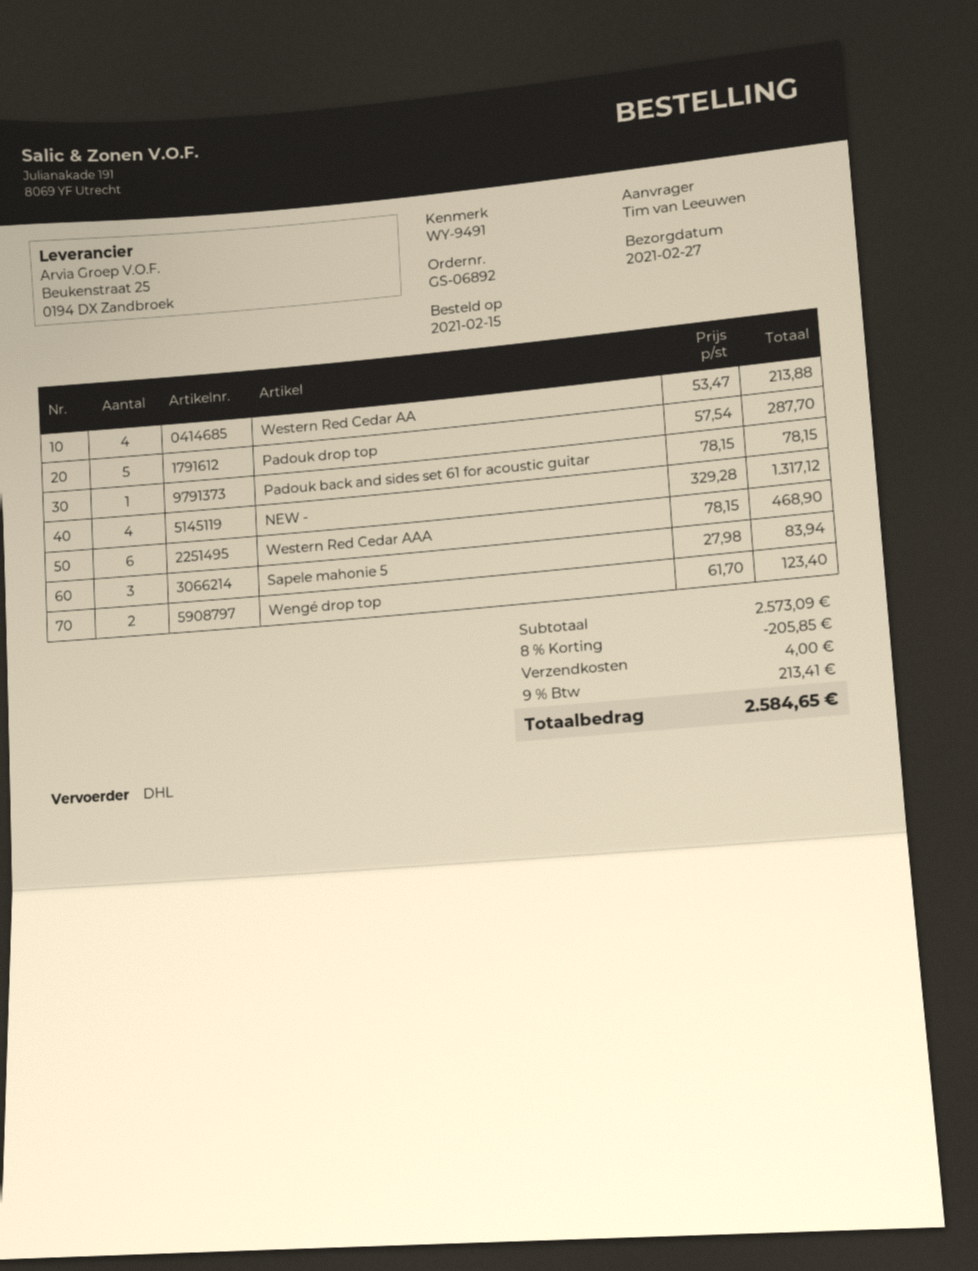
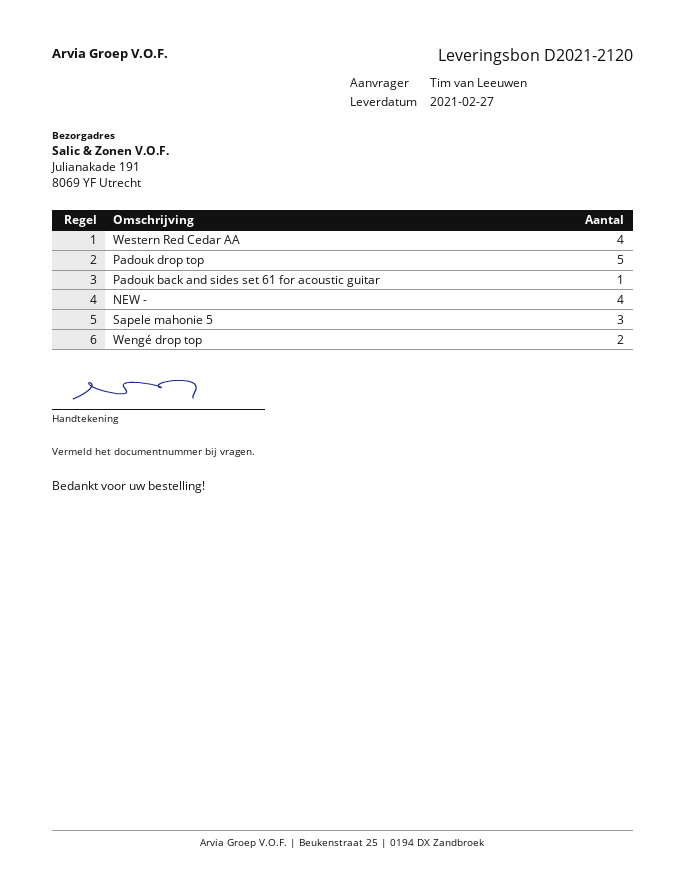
Western Red Cedar AAA: 6 -> none

